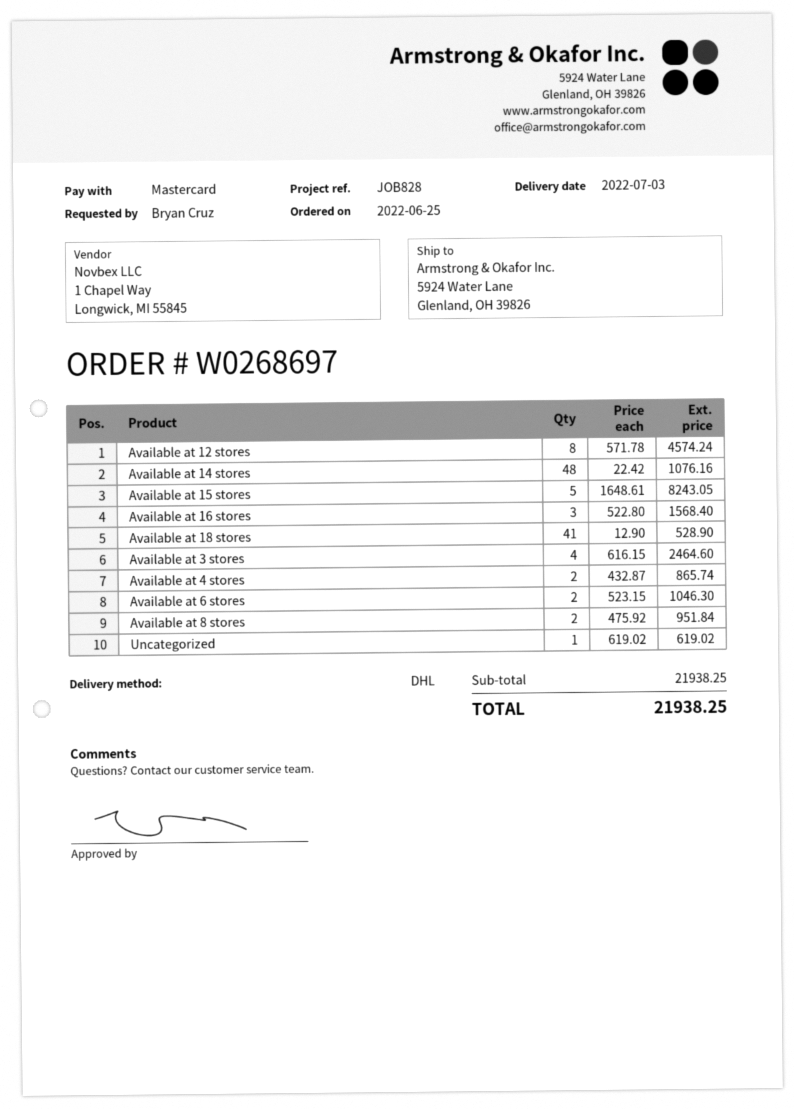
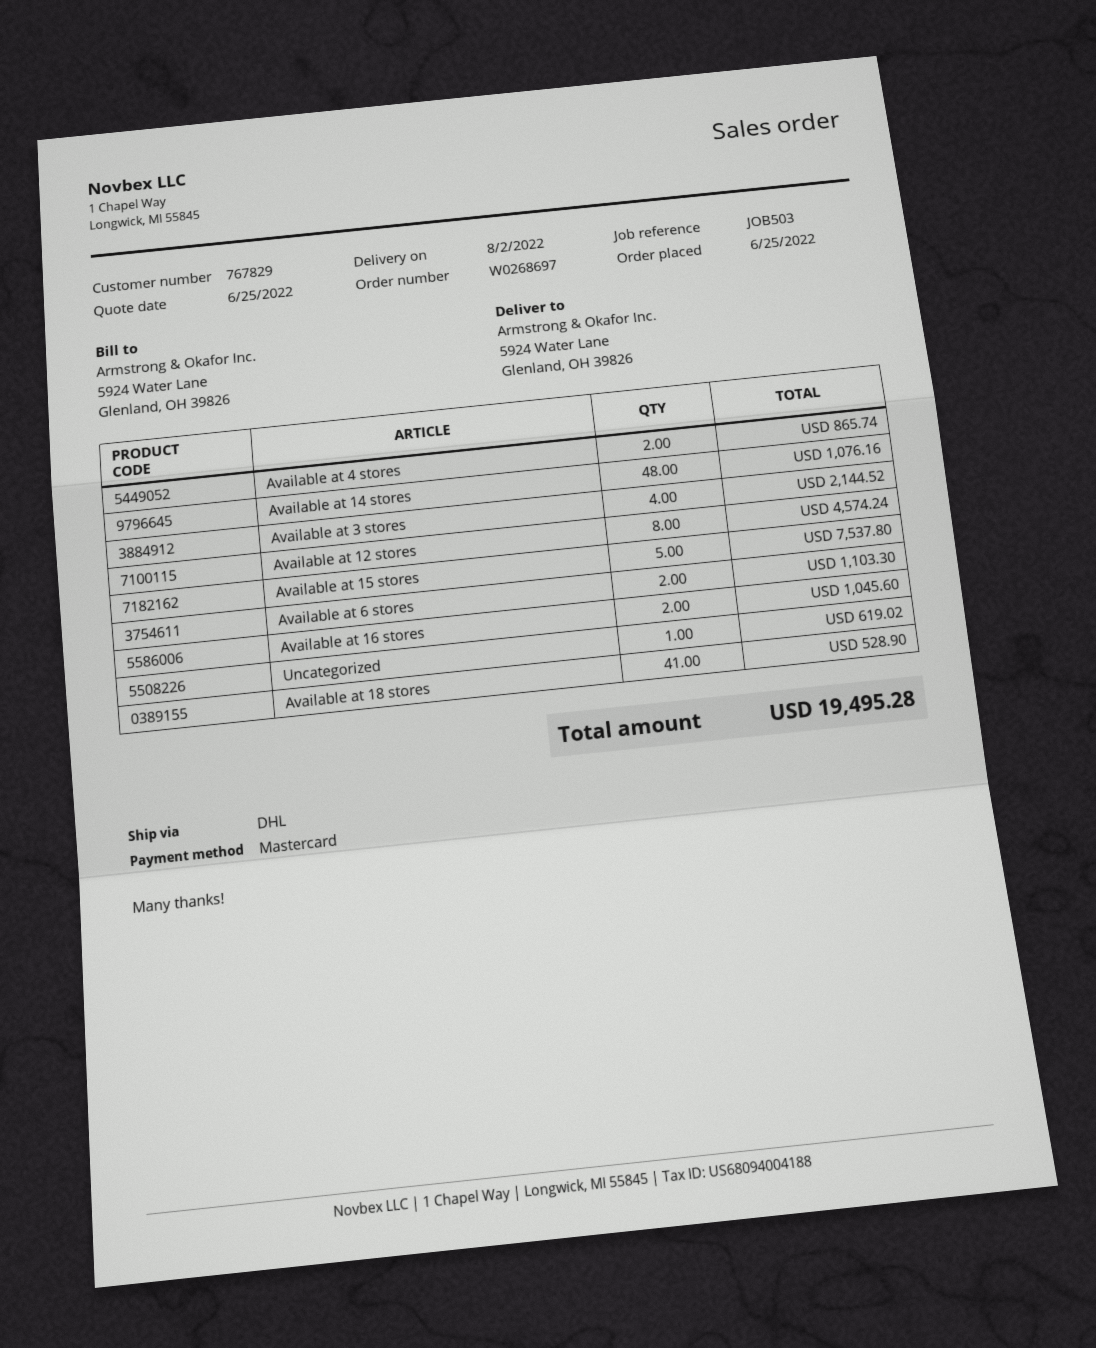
delivery date: 2022-07-03 -> 2022-08-02
reference: JOB828 -> JOB503
Available at 15 stores: 5 for 8243.05 -> 5 for 7537.80
Available at 16 stores: 3 for 1568.40 -> 2 for 1045.60
Available at 3 stores: 4 for 2464.60 -> 4 for 2144.52
Available at 6 stores: 2 for 1046.30 -> 2 for 1103.30
Available at 8 stores: 2 for 951.84 -> none
total: 21938.25 -> 19495.28

